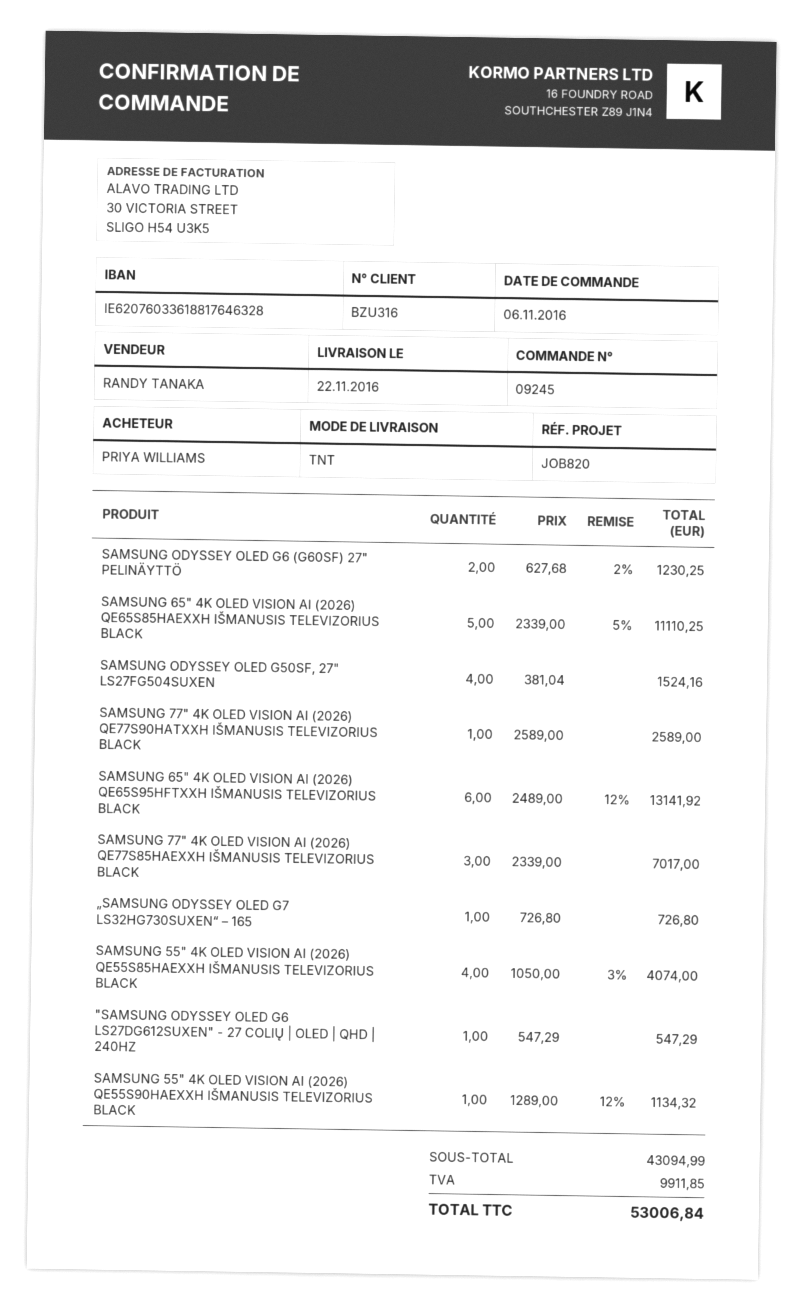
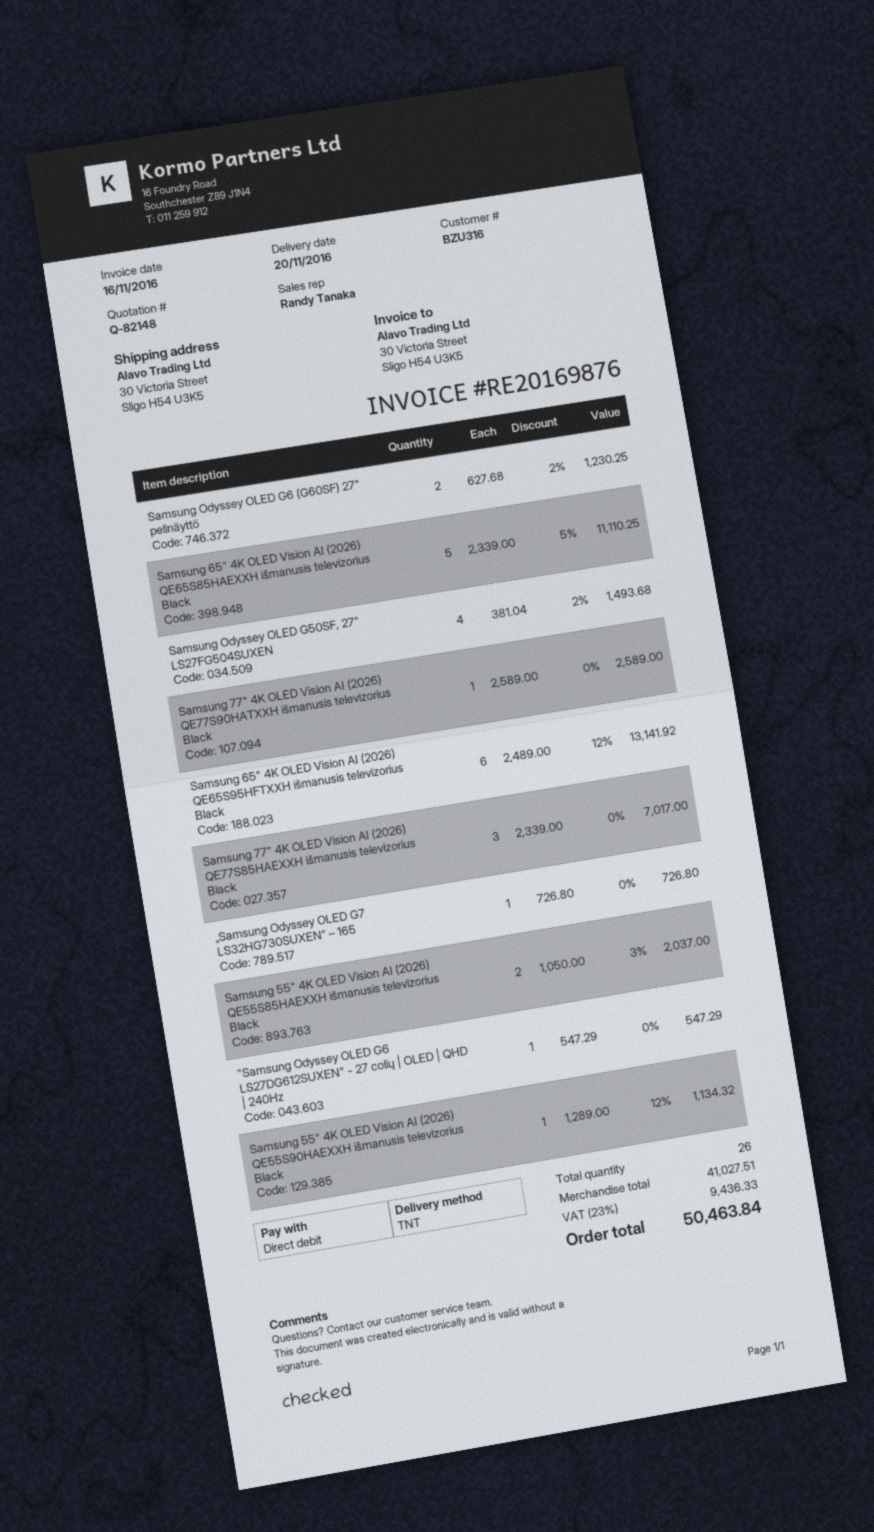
delivery date: 2016-11-22 -> 2016-11-20
SAMSUNG ODYSSEY OLED G50SF, 27" LS27FG504SUXEN: 4 x 381.04 = 1524.16 -> 4 x 381.04 - 2% = 1493.68
SAMSUNG 55" 4K OLED VISION AI (2026) QE55S85HAEXXH IŠMANUSIS TELEVIZORIUS BLACK: 4 x 1050.00 - 3% = 4074.00 -> 2 x 1050.00 - 3% = 2037.00
subtotal: 43094.99 -> 41027.51
tax: 9911.85 -> 9436.33
total: 53006.84 -> 50463.84

